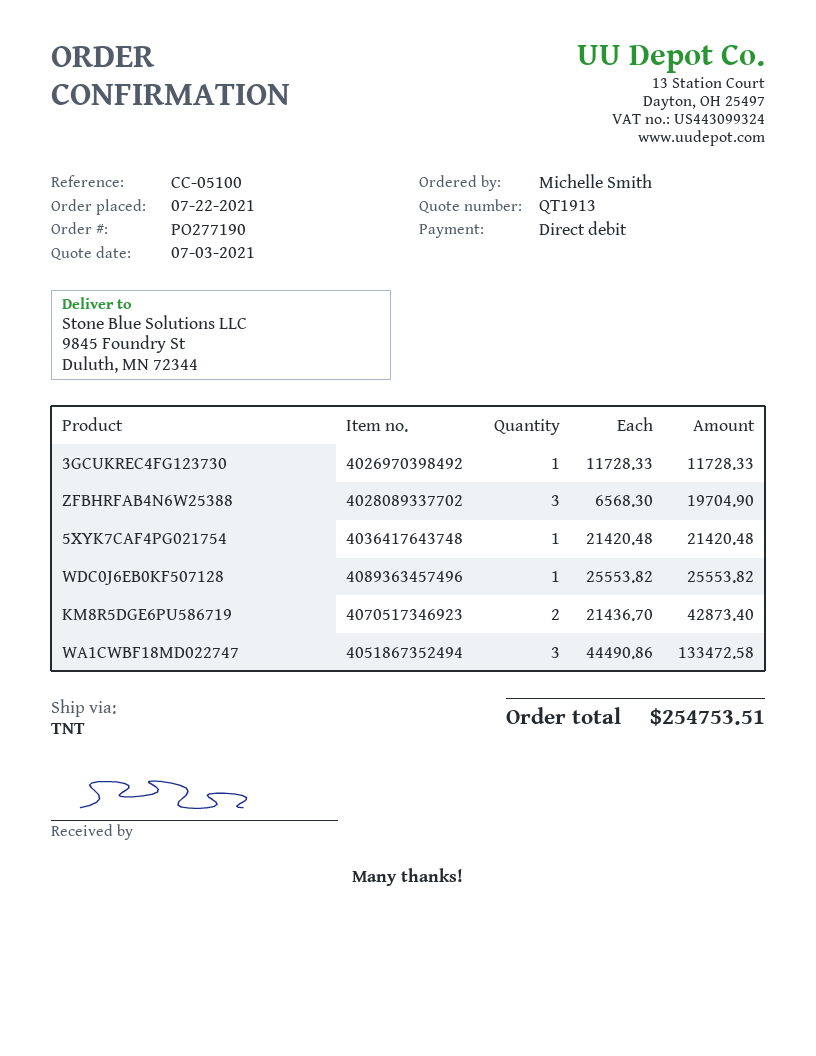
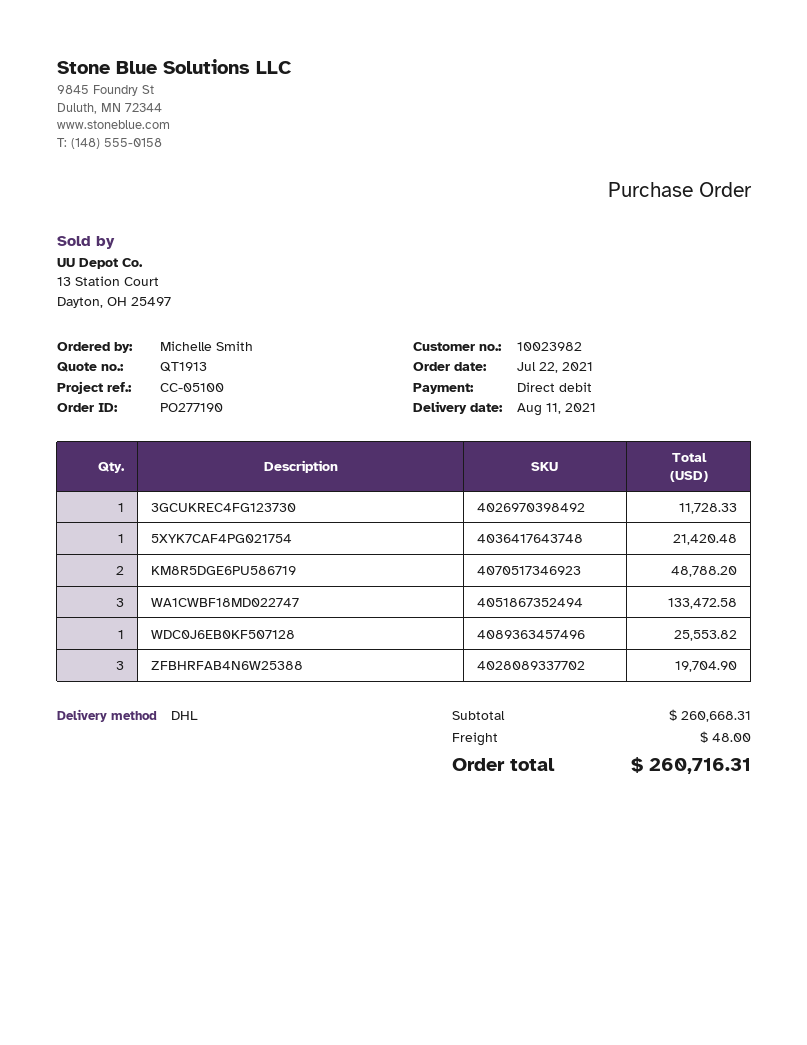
shipping method: TNT -> DHL
KM8R5DGE6PU586719: 2 for 42873.40 -> 2 for 48788.20
shipping: none -> 48.00
total: 254753.51 -> 260716.31

